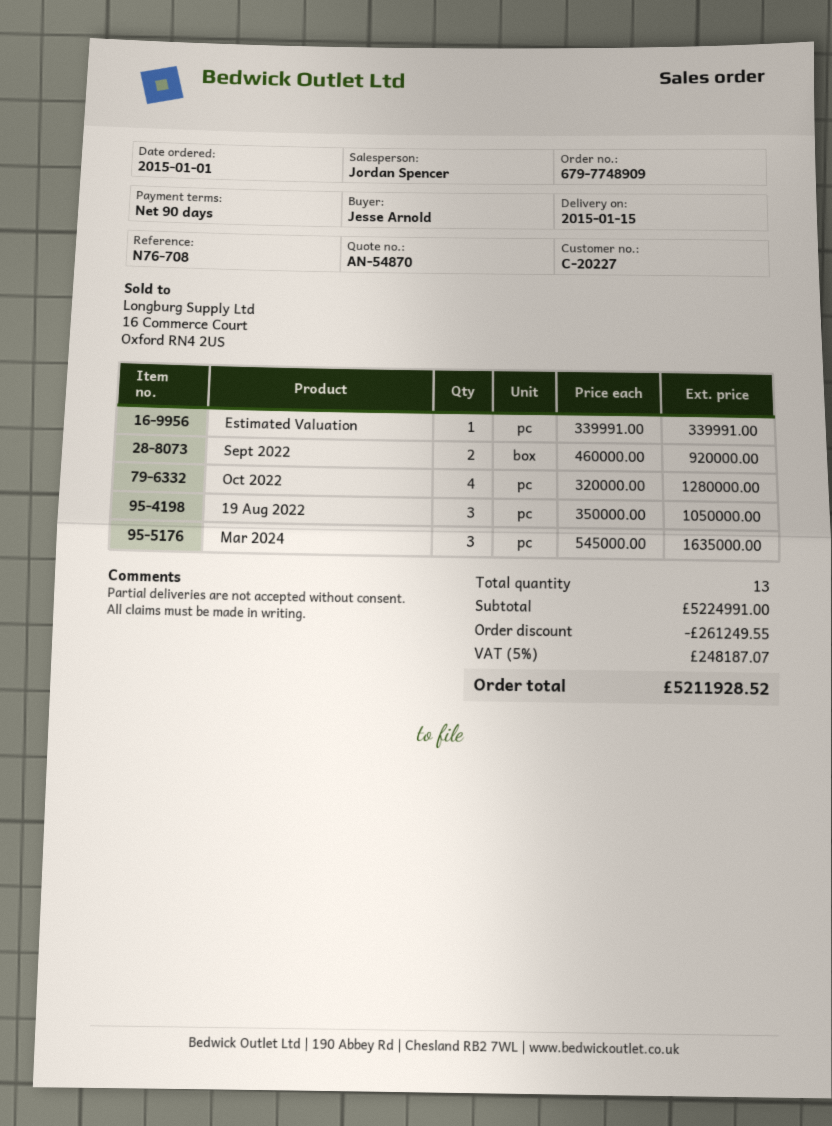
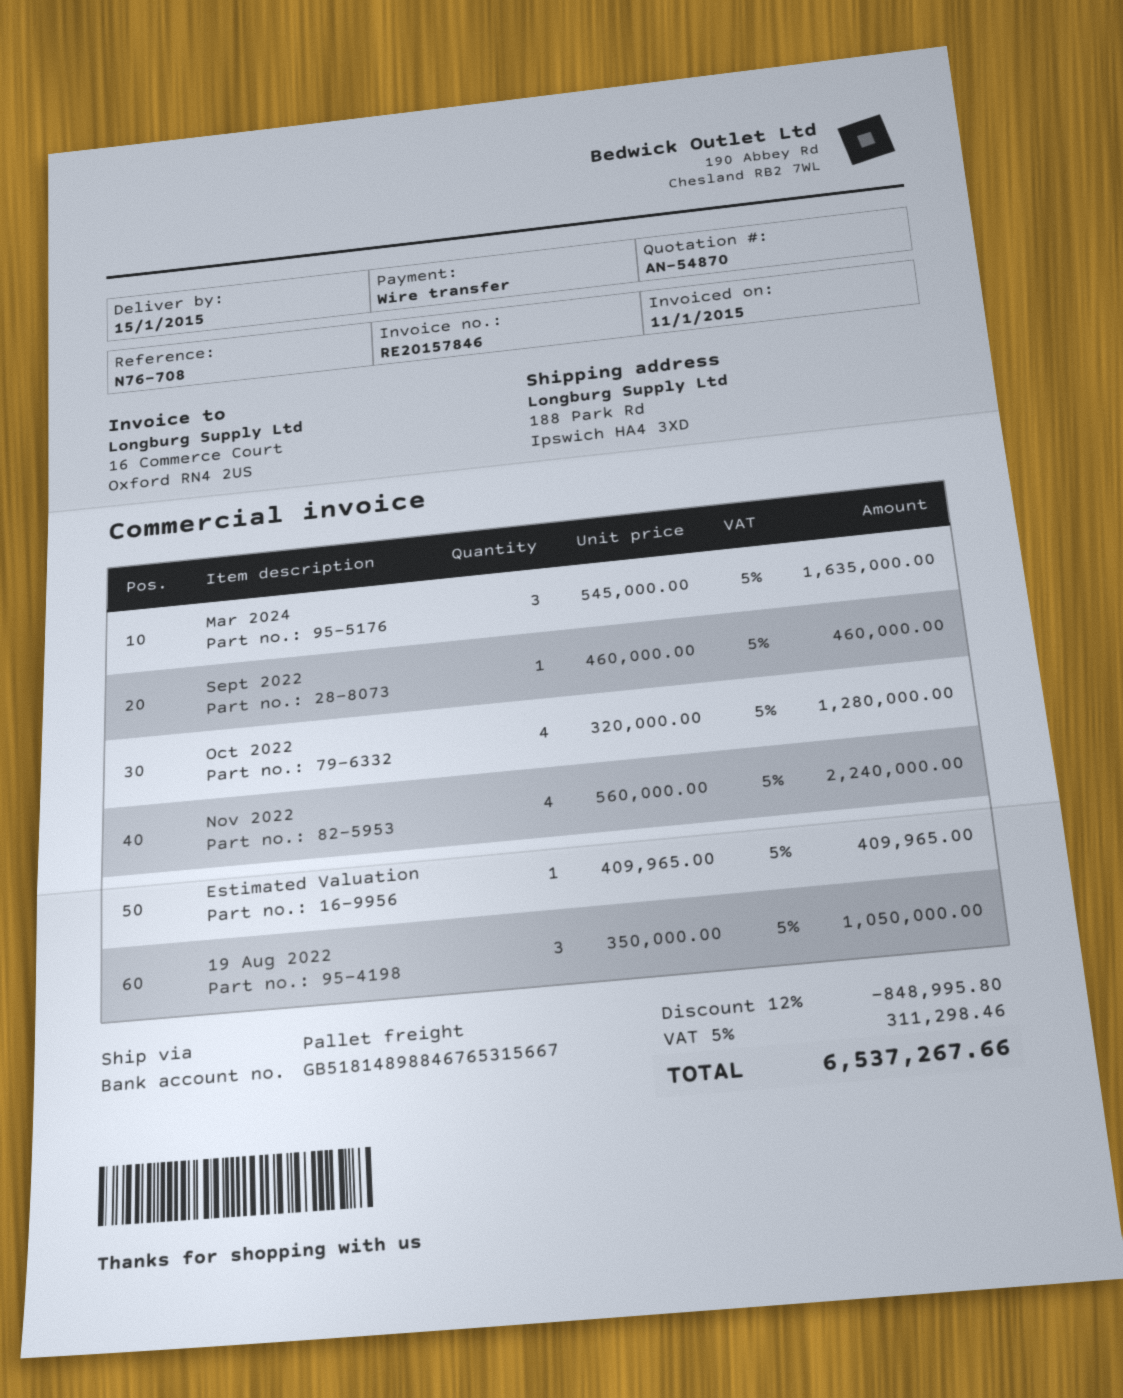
Estimated Valuation: 1 x 339991.00 = 339991.00 -> 1 x 409965.00 = 409965.00
Sept 2022: 2 x 460000.00 = 920000.00 -> 1 x 460000.00 = 460000.00
Nov 2022: none -> 4 x 560000.00 = 2240000.00
discount: 261249.55 -> 848995.80
tax: 5% = 248187.07 -> 5% = 311298.46
total: 5211928.52 -> 6537267.66

